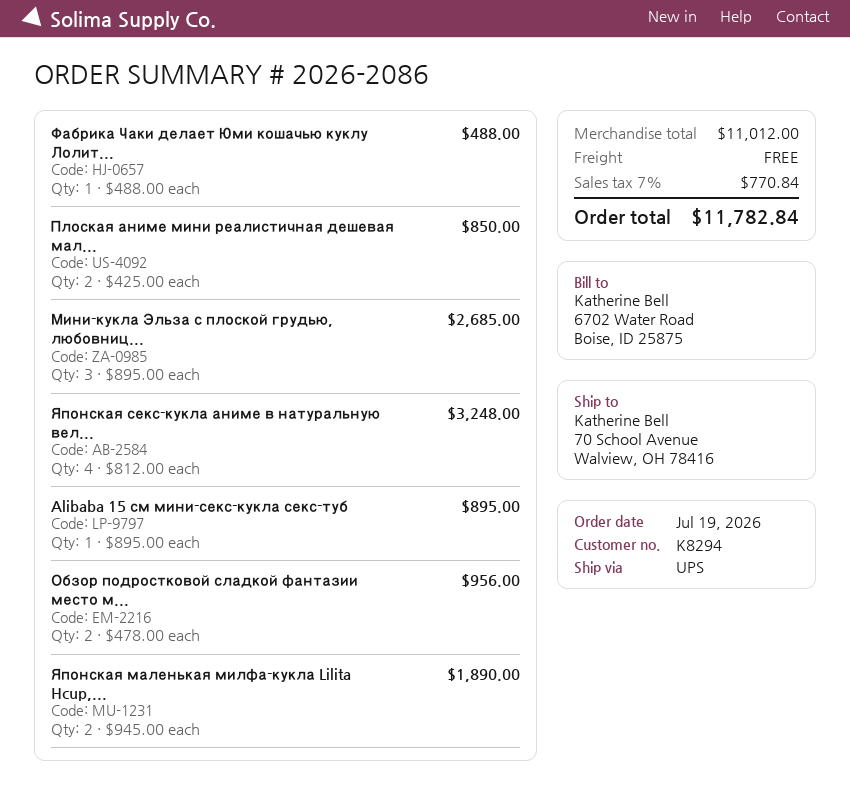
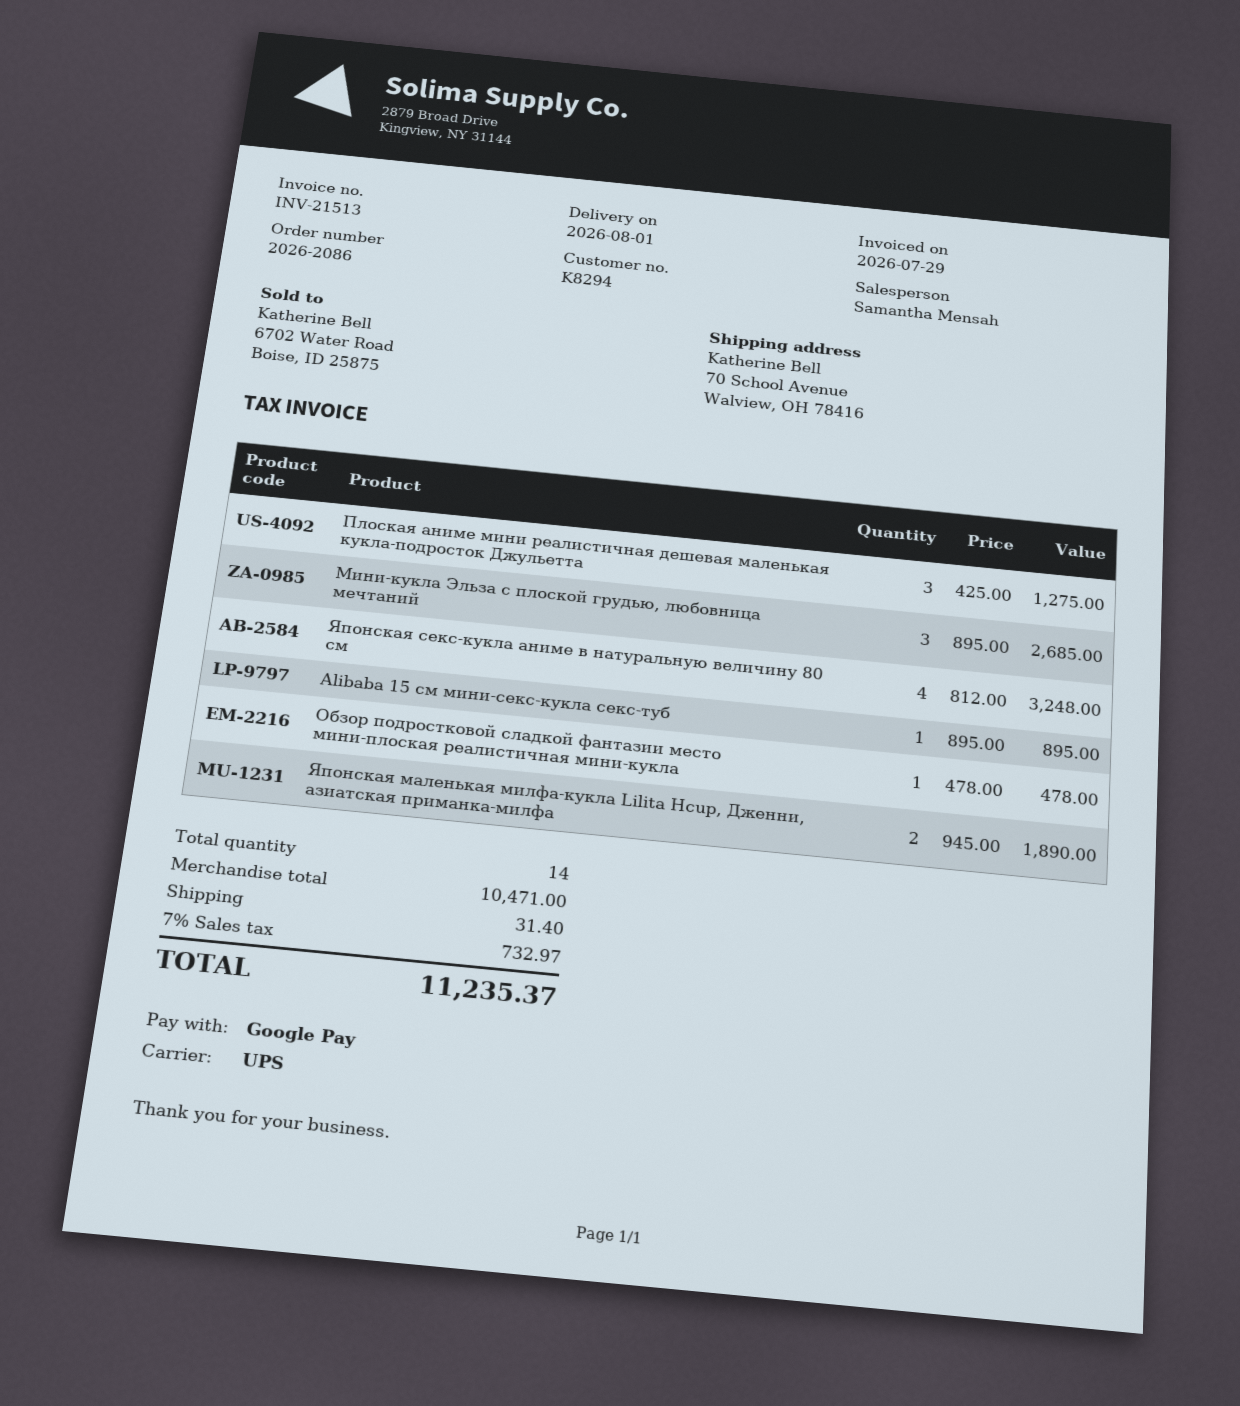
Фабрика Чаки делает Юми кошачью куклу Лолит...: 1 x 488.00 = 488.00 -> none
Плоская аниме мини реалистичная дешевая мал...: 2 x 425.00 = 850.00 -> 3 x 425.00 = 1275.00
Обзор подростковой сладкой фантазии место м...: 2 x 478.00 = 956.00 -> 1 x 478.00 = 478.00
subtotal: 11012.00 -> 10471.00
shipping: 0.00 -> 31.40
tax: 7% = 770.84 -> 7% = 732.97
total: 11782.84 -> 11235.37

